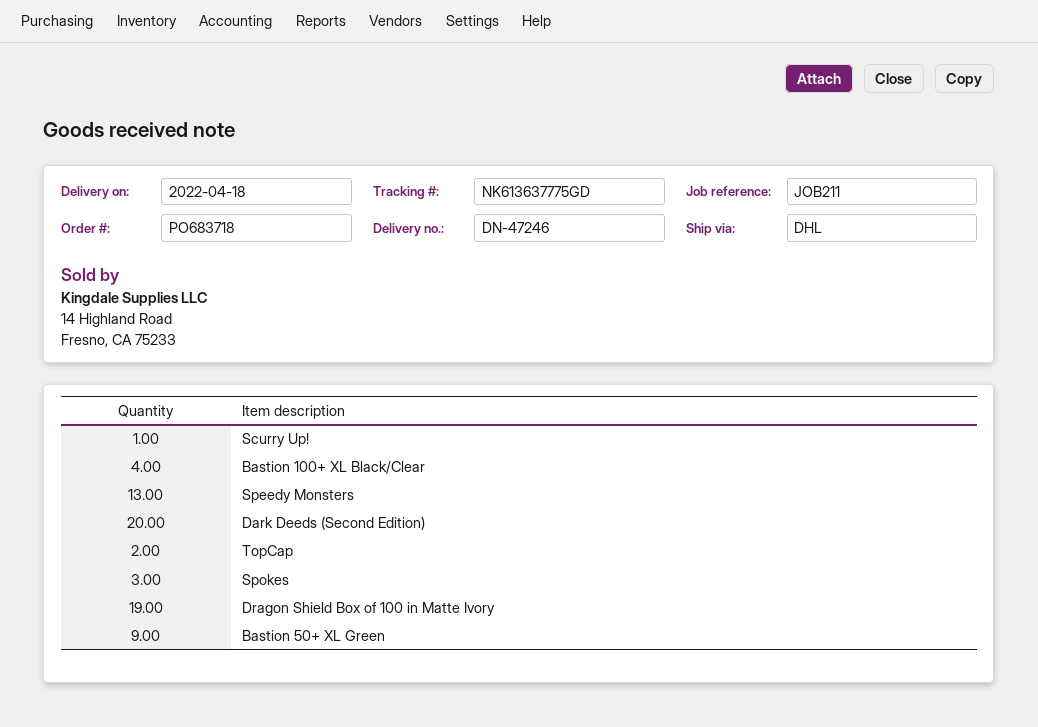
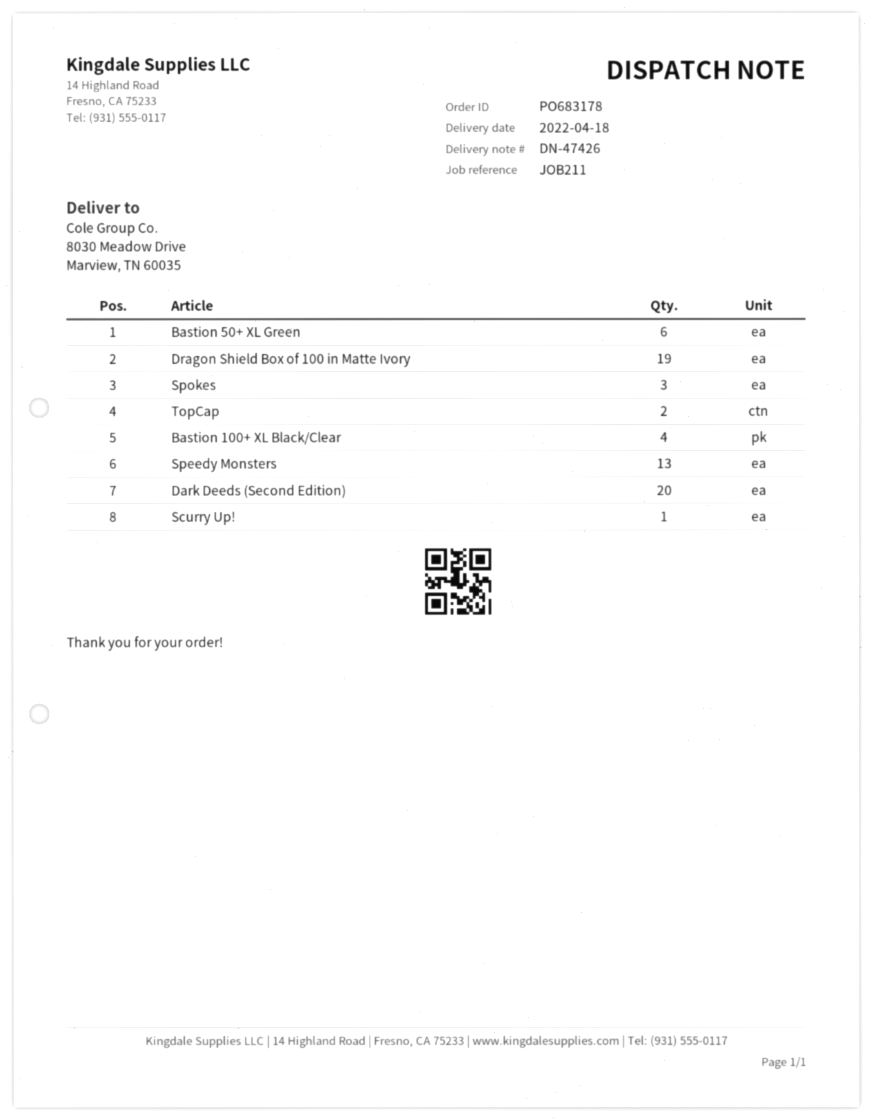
order number: PO683718 -> PO683178
delivery note number: DN-47246 -> DN-47426
Bastion 50+ XL Green: 9 -> 6

